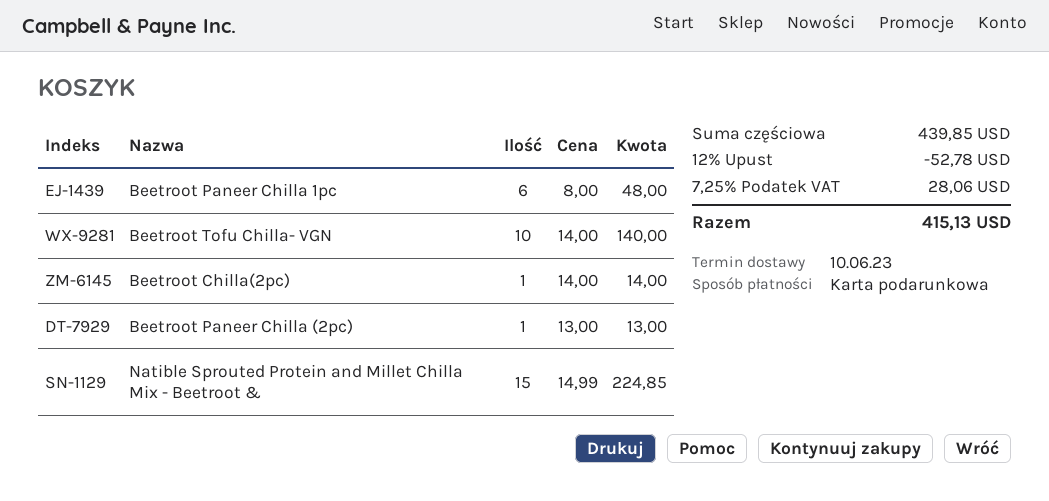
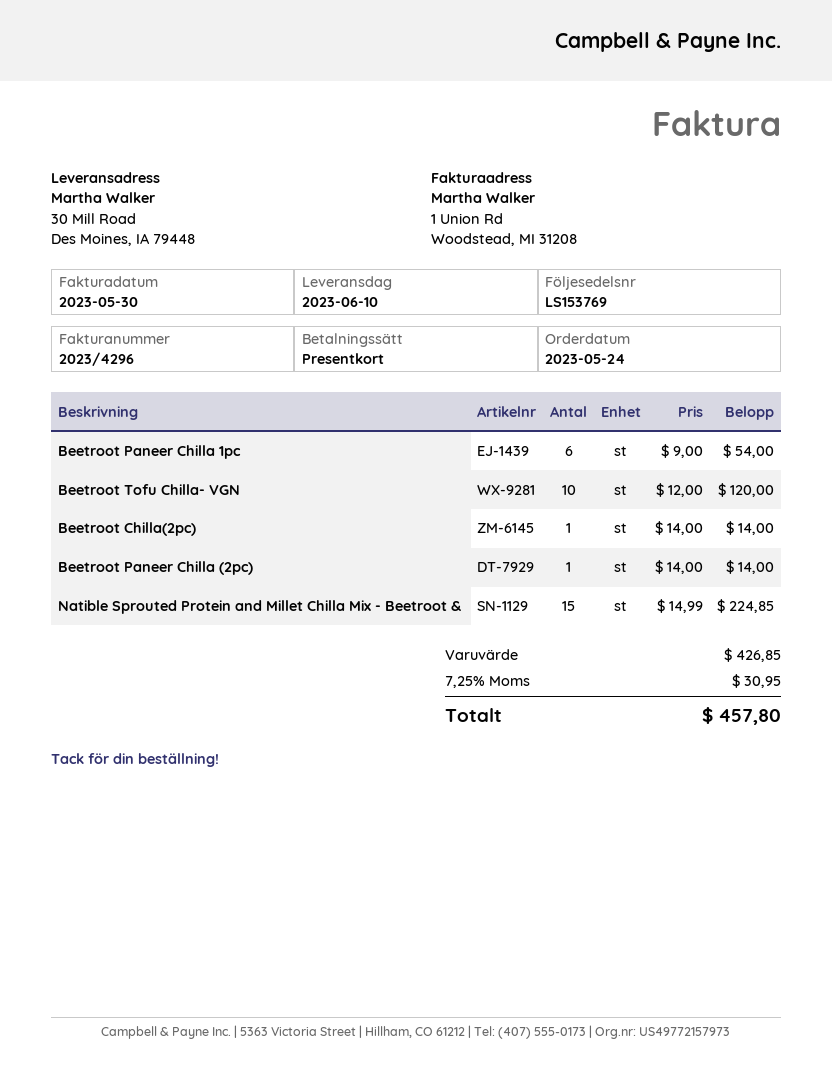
Beetroot Paneer Chilla 1pc: 6 x 8.00 = 48.00 -> 6 x 9.00 = 54.00
Beetroot Tofu Chilla- VGN: 10 x 14.00 = 140.00 -> 10 x 12.00 = 120.00
Beetroot Paneer Chilla (2pc): 1 x 13.00 = 13.00 -> 1 x 14.00 = 14.00
subtotal: 439.85 -> 426.85
discount: 12% = 52.78 -> none
tax: 7.25% = 28.06 -> 7.25% = 30.95
total: 415.13 -> 457.80

